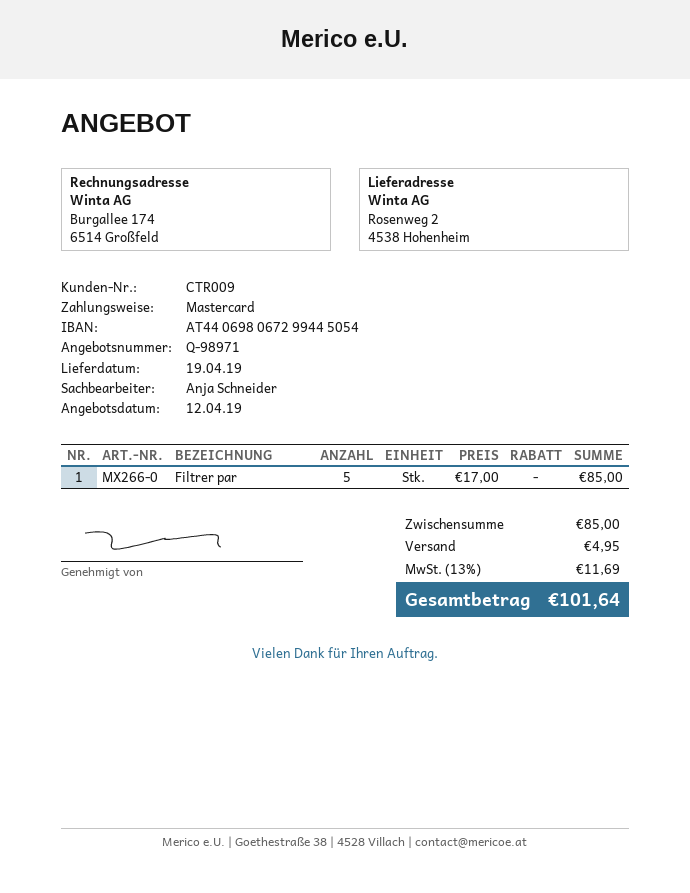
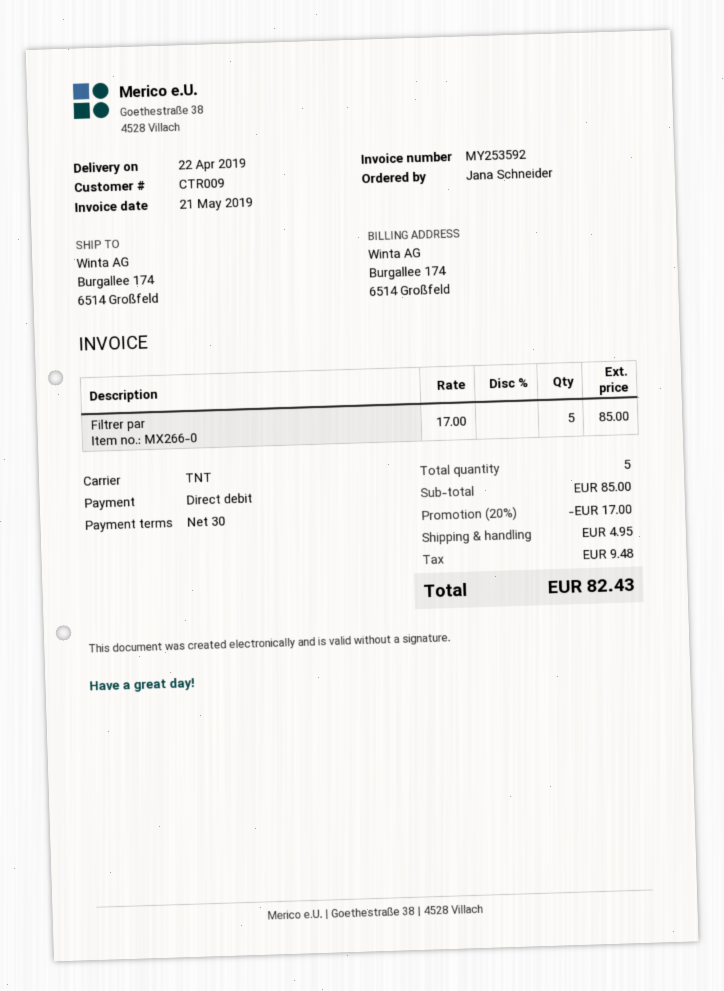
delivery date: 2019-04-19 -> 2019-04-22
payment method: Mastercard -> direct debit
ship to: Rosenweg 2, 4538 Hohenheim -> Burgallee 174, 6514 Großfeld
discount: none -> 20% = 17.00
tax: 11.69 -> 9.48
total: 101.64 -> 82.43

